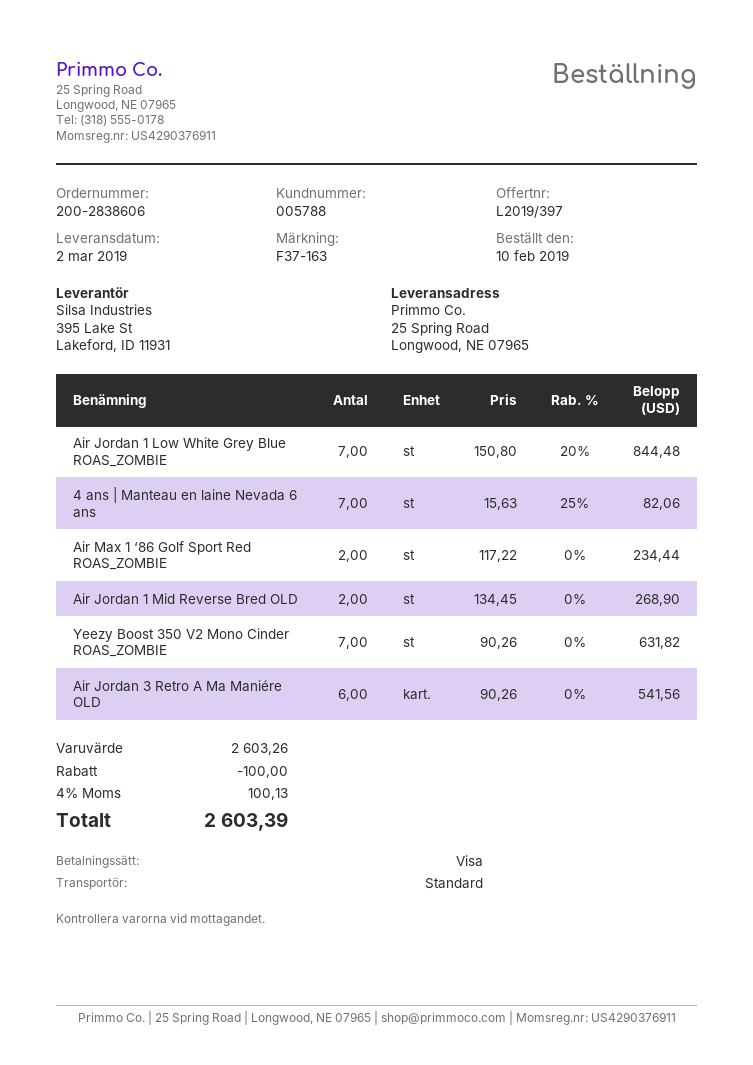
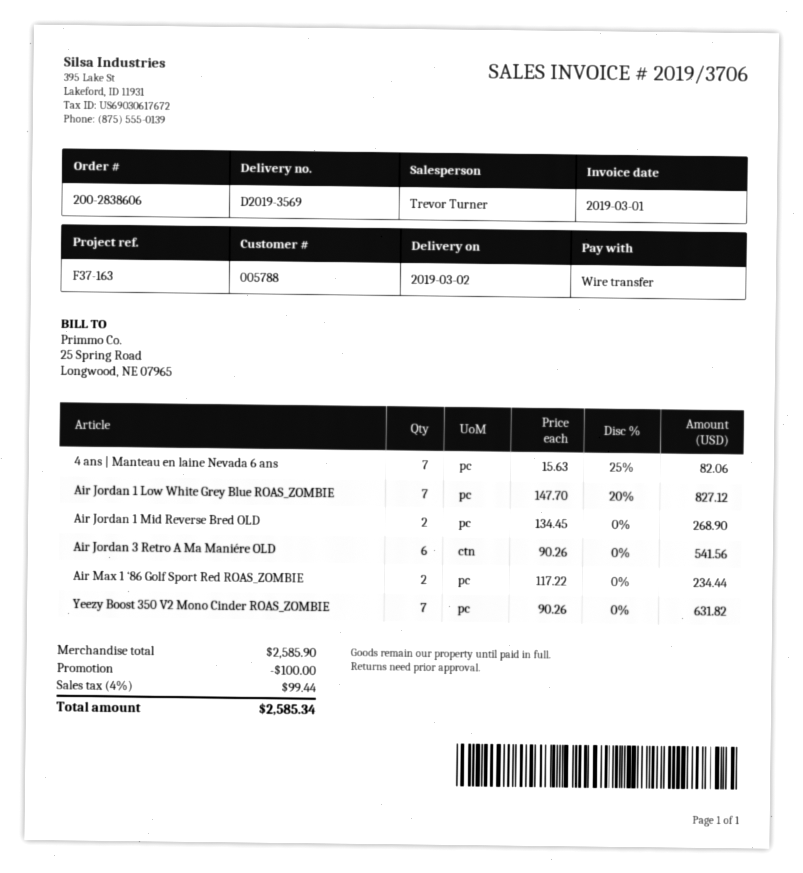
payment method: Visa -> bank transfer
Air Jordan 1 Low White Grey Blue ROAS_ZOMBIE: 7 x 150.80 - 20% = 844.48 -> 7 x 147.70 - 20% = 827.12
subtotal: 2603.26 -> 2585.90
tax: 4% = 100.13 -> 4% = 99.44
total: 2603.39 -> 2585.34

